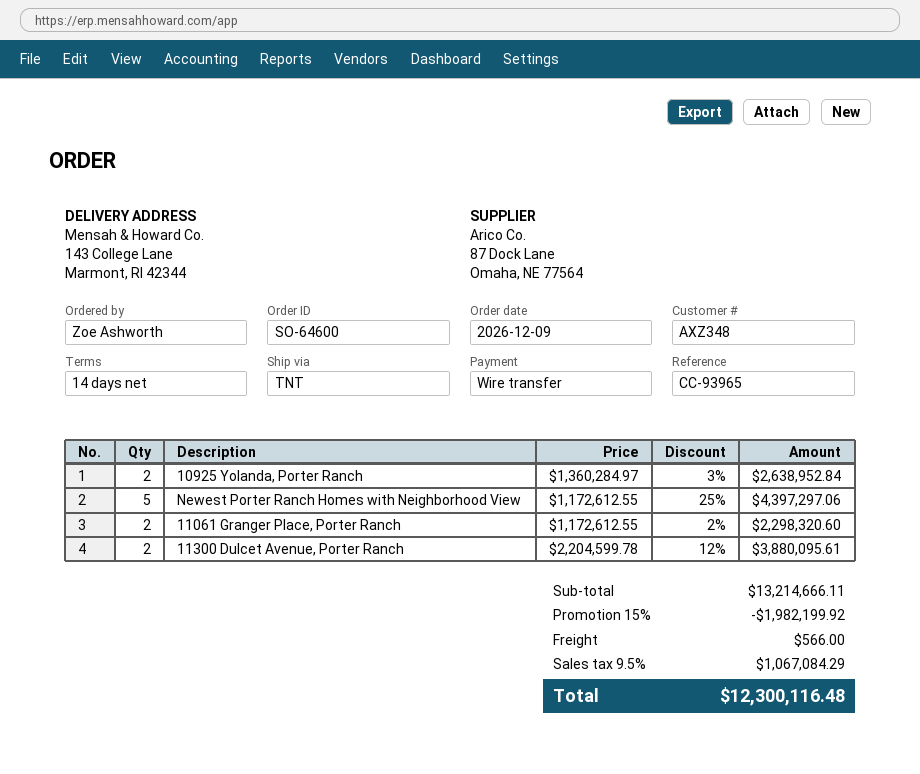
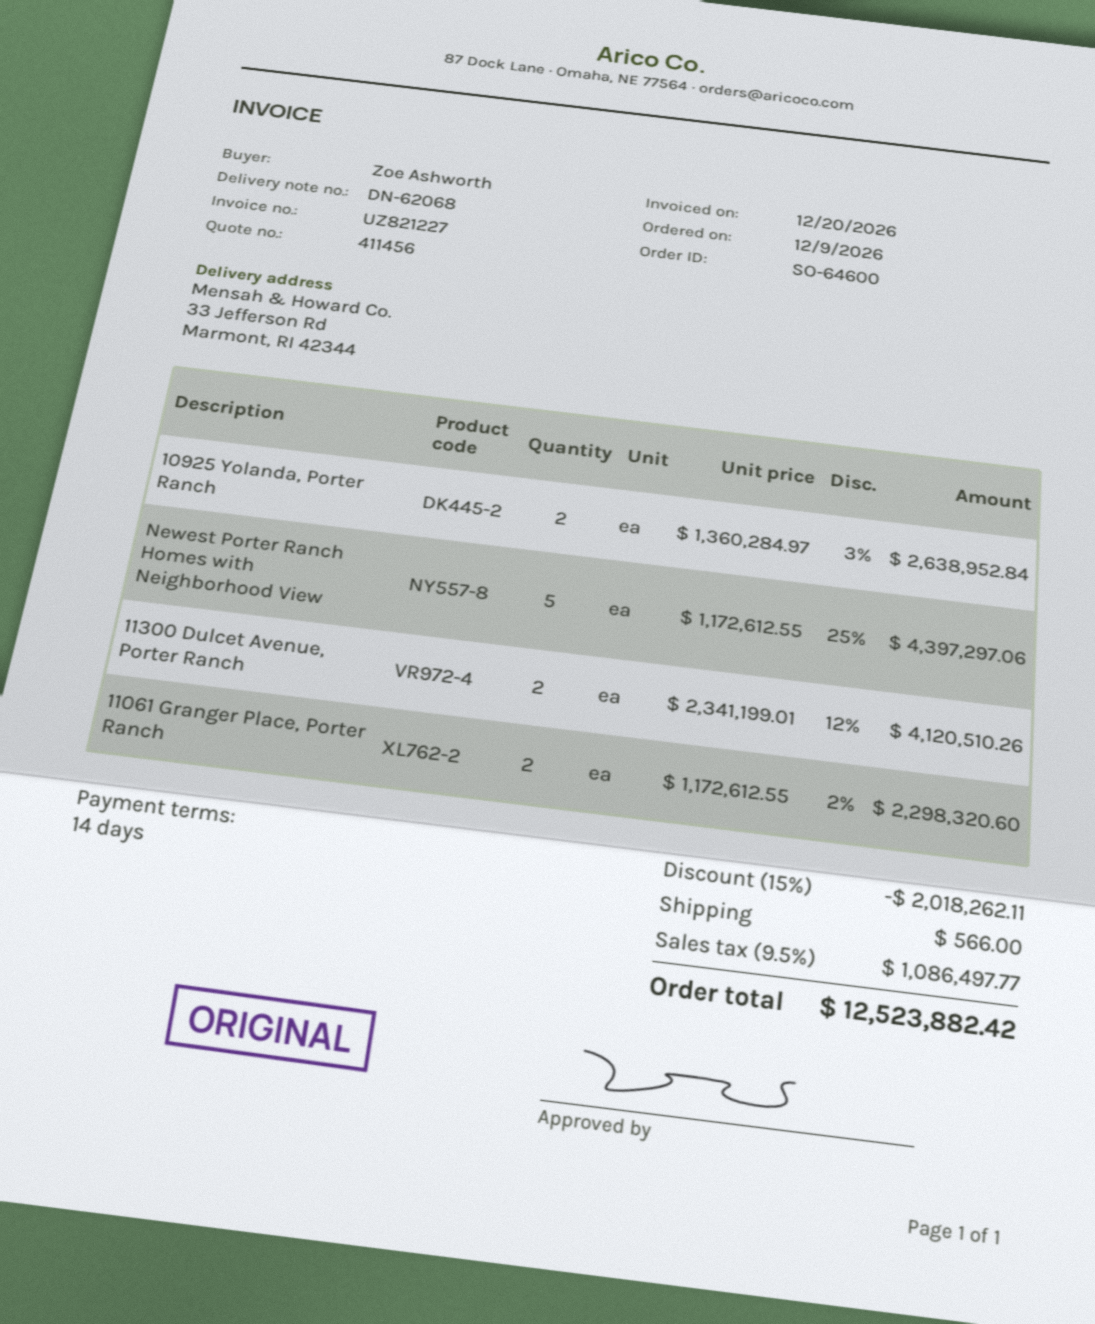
ship to: 143 College Lane, Marmont, RI 42344 -> 33 Jefferson Rd, Marmont, RI 42344
11300 Dulcet Avenue, Porter Ranch: 2 x 2204599.78 - 12% = 3880095.61 -> 2 x 2341199.01 - 12% = 4120510.26
discount: 15% = 1982199.92 -> 15% = 2018262.11
tax: 9.5% = 1067084.29 -> 9.5% = 1086497.77
total: 12300116.48 -> 12523882.42

